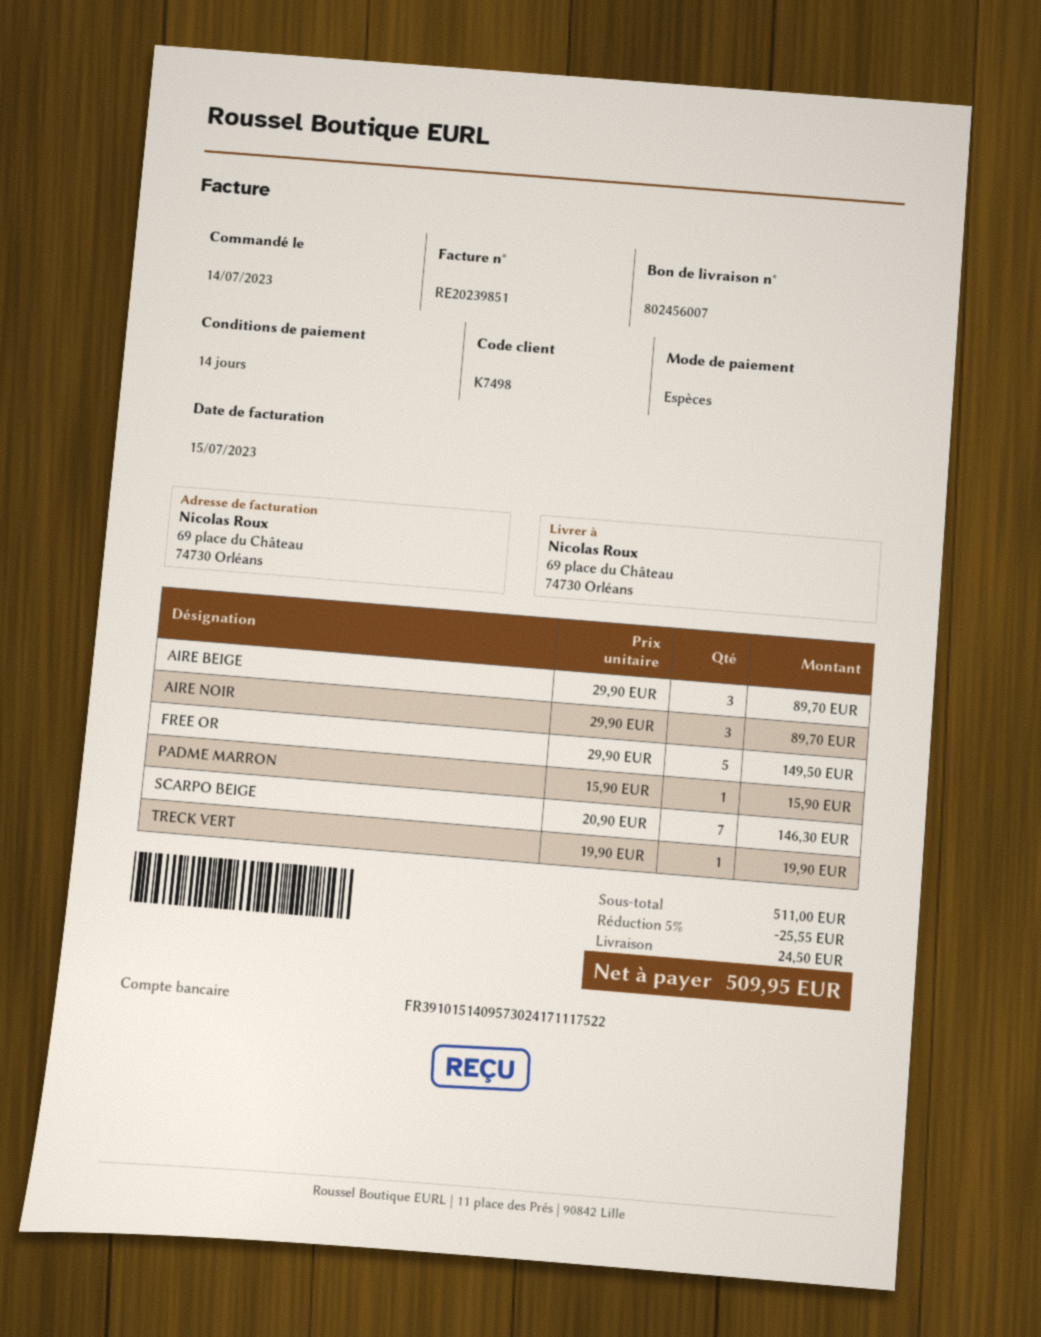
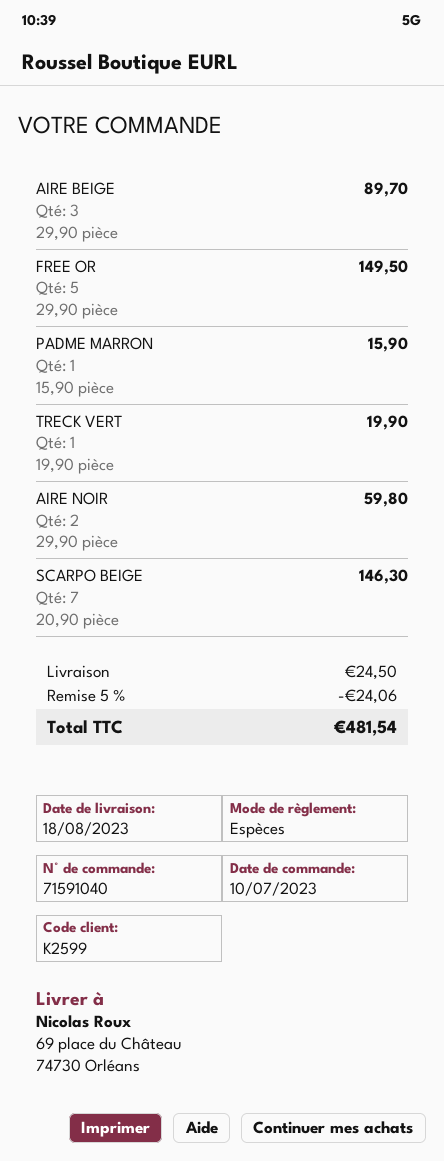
order date: 2023-07-14 -> 2023-07-10
customer number: K7498 -> K2599
AIRE NOIR: 3 x 29.90 = 89.70 -> 2 x 29.90 = 59.80
discount: 5% = 25.55 -> 5% = 24.06
total: 509.95 -> 481.54

